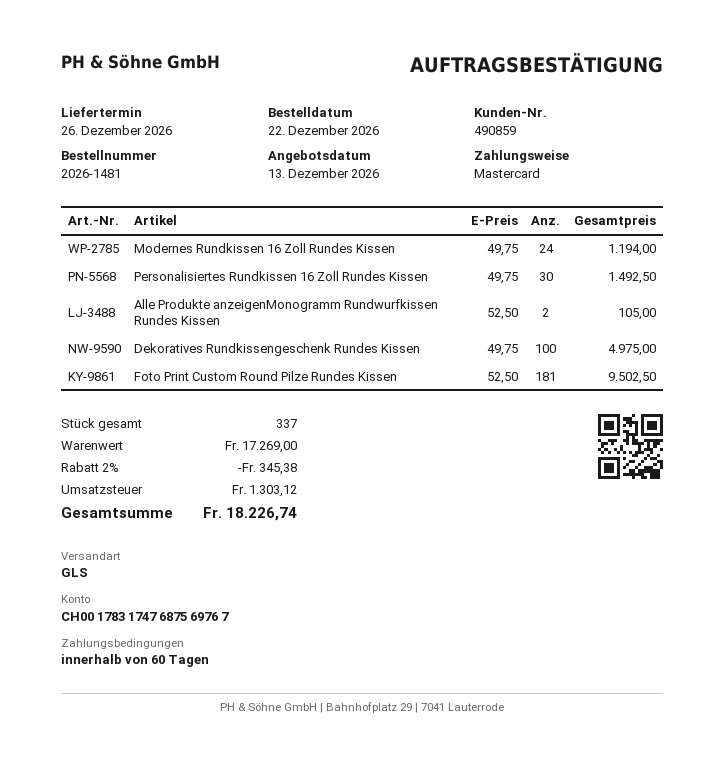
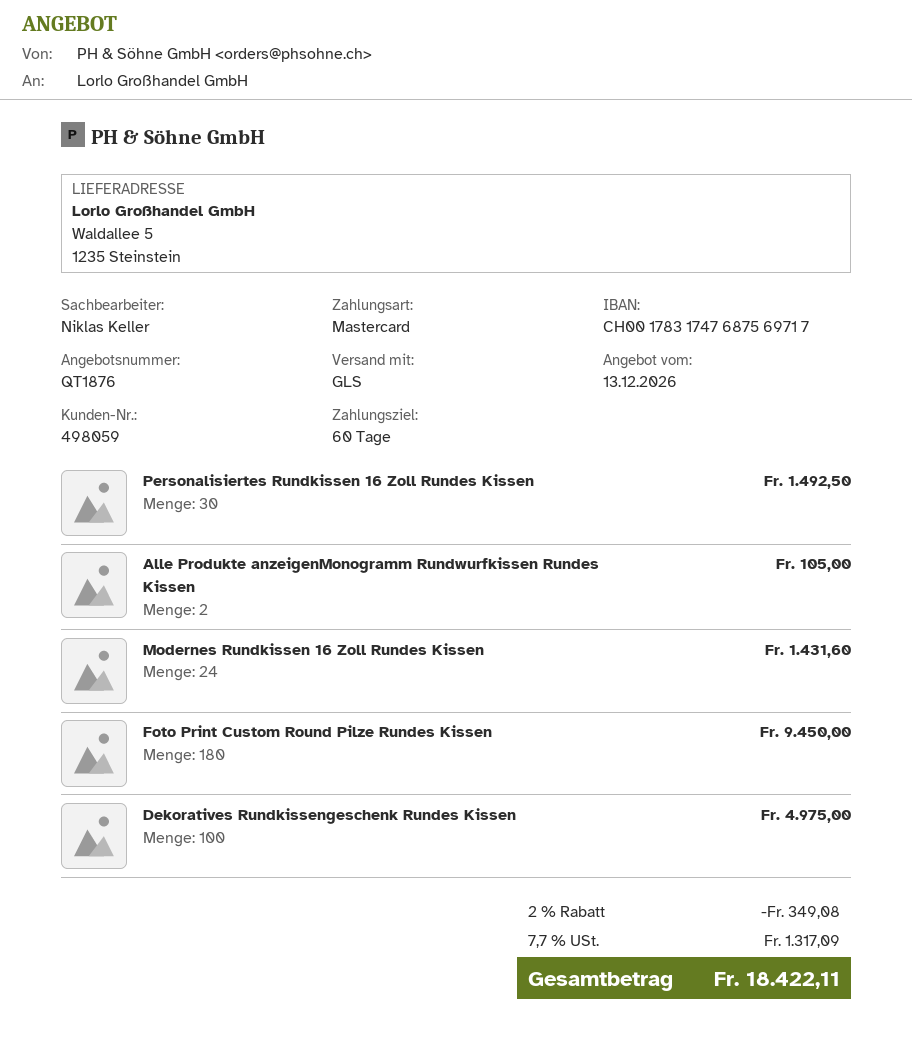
customer number: 490859 -> 498059
bank account: CH0017831747687569767 -> CH0017831747687569717
Modernes Rundkissen 16 Zoll Rundes Kissen: 24 for 1194.00 -> 24 for 1431.60
Foto Print Custom Round Pilze Rundes Kissen: 181 for 9502.50 -> 180 for 9450.00
discount: 2% = 345.38 -> 2% = 349.08
tax: 1303.12 -> 1317.09
total: 18226.74 -> 18422.11

